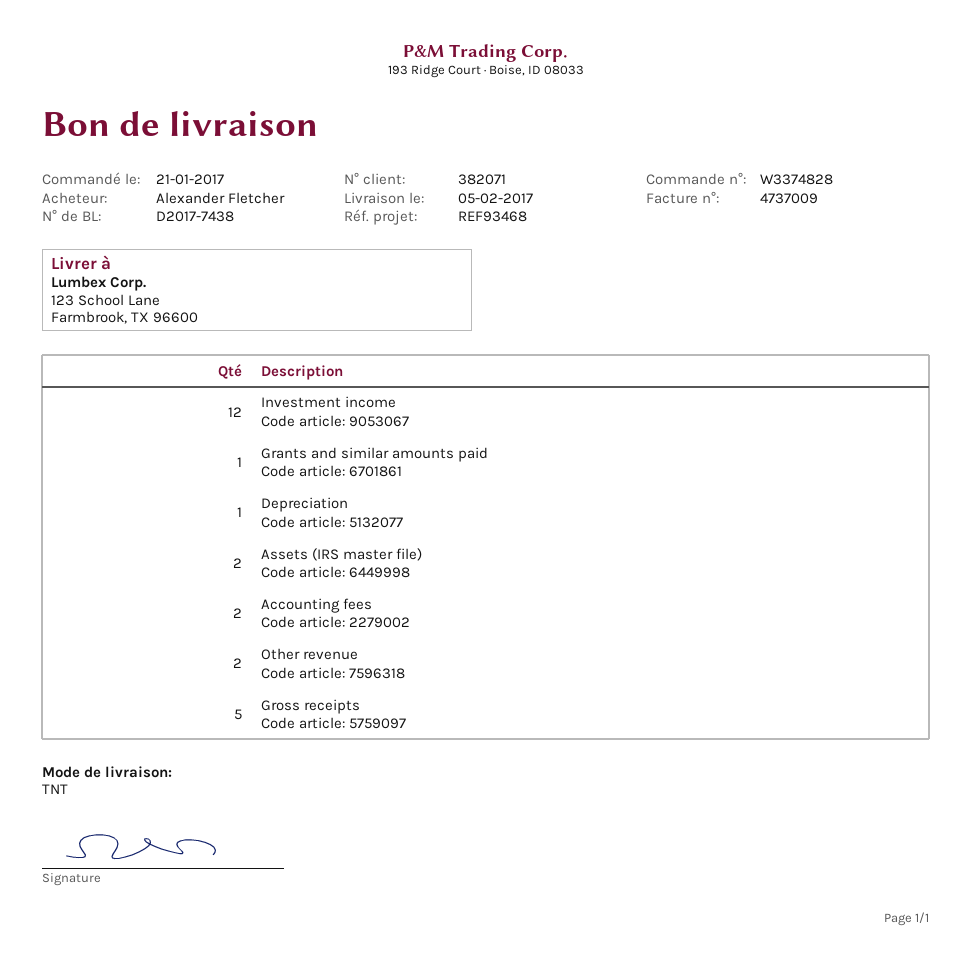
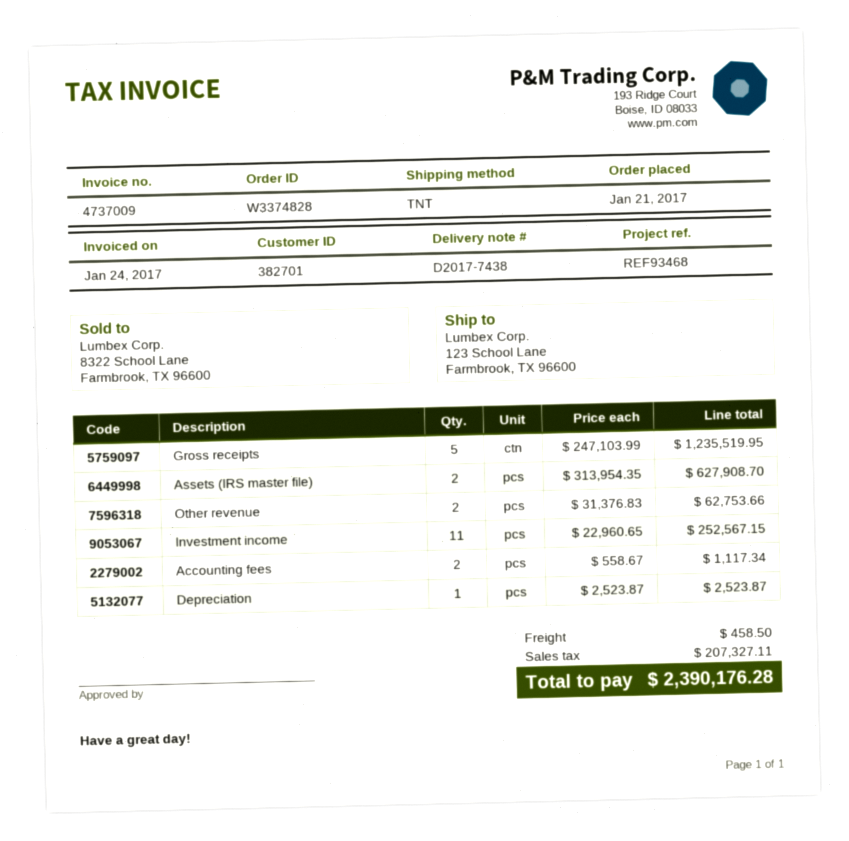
customer number: 382071 -> 382701
Investment income: 12 -> 11
Grants and similar amounts paid: 1 -> none

